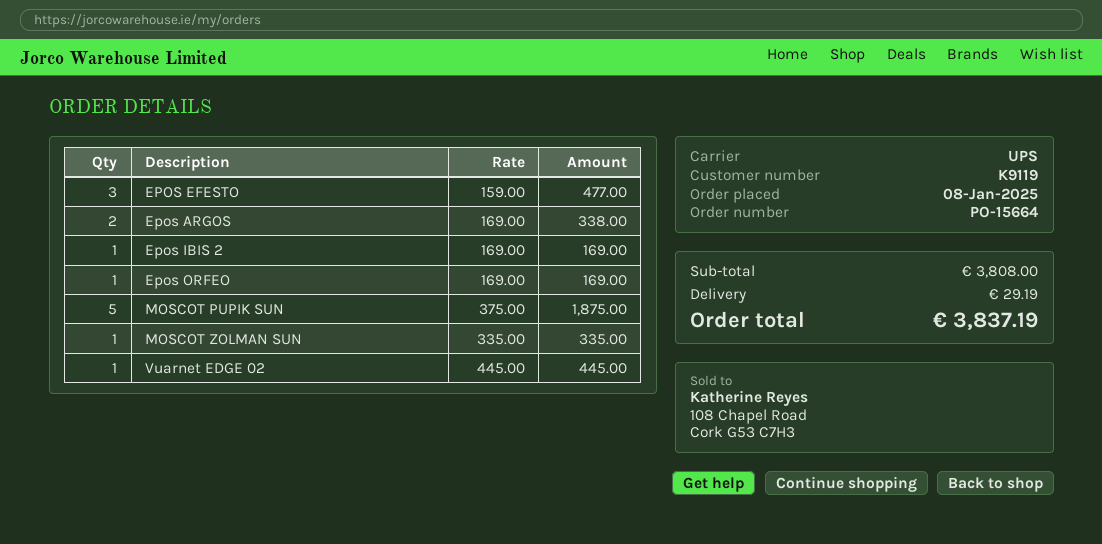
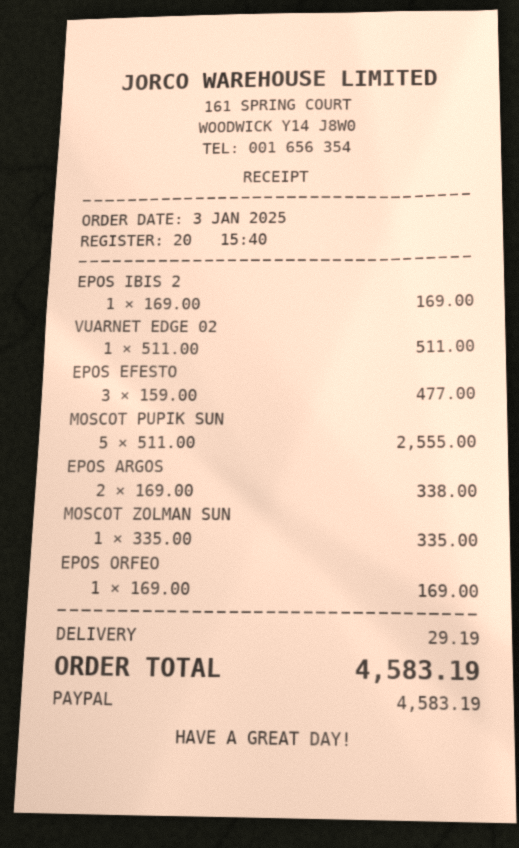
order date: 2025-01-08 -> 2025-01-03
MOSCOT PUPIK SUN: 5 x 375.00 = 1875.00 -> 5 x 511.00 = 2555.00
Vuarnet EDGE 02: 1 x 445.00 = 445.00 -> 1 x 511.00 = 511.00
total: 3837.19 -> 4583.19

